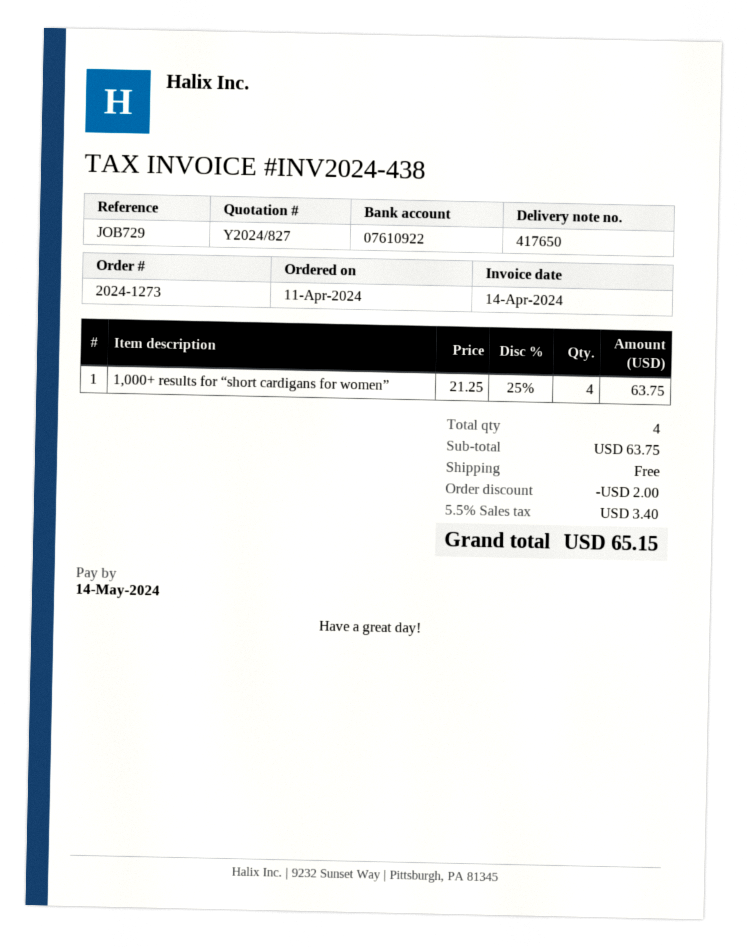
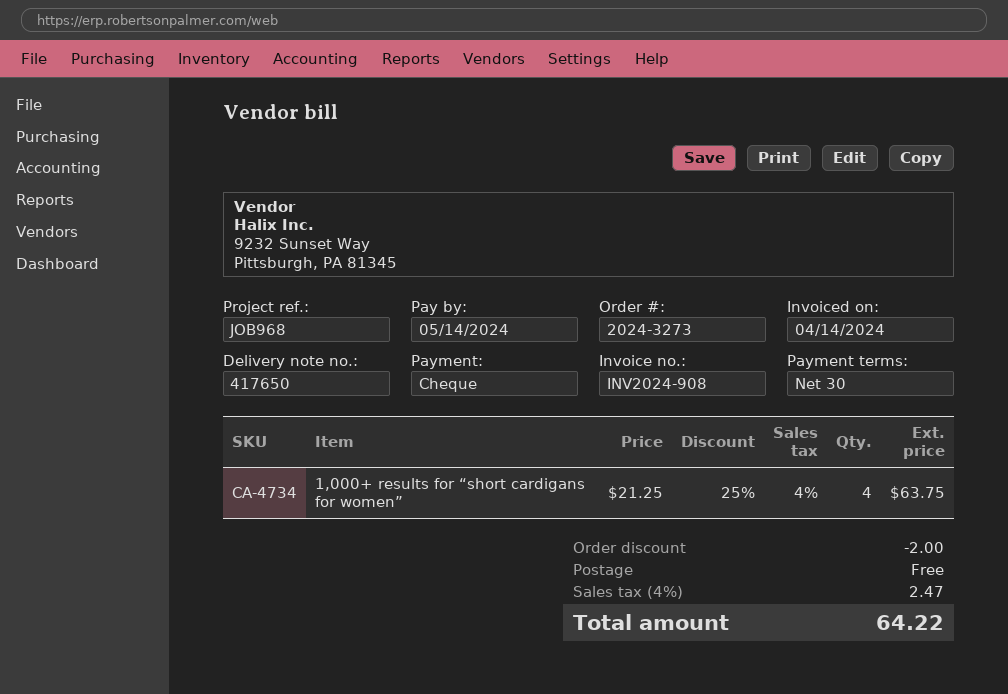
order number: 2024-1273 -> 2024-3273
invoice number: INV2024-438 -> INV2024-908
reference: JOB729 -> JOB968
tax: 5.5% = 3.40 -> 4% = 2.47
total: 65.15 -> 64.22

